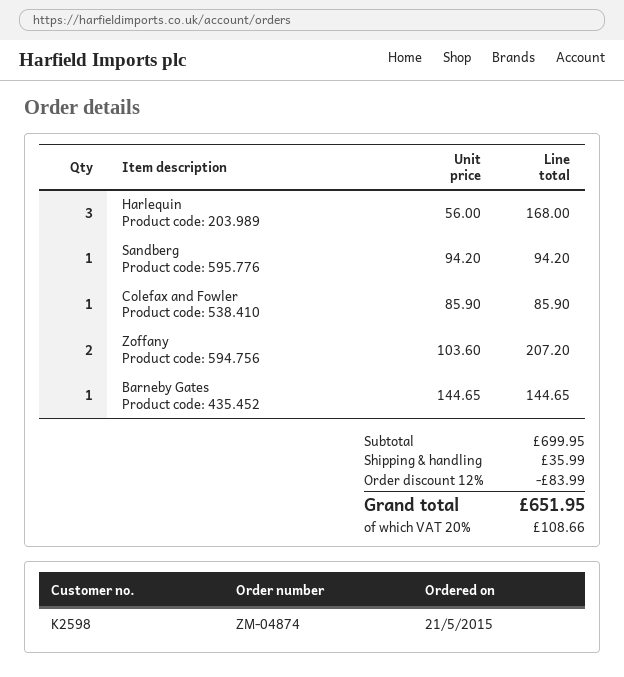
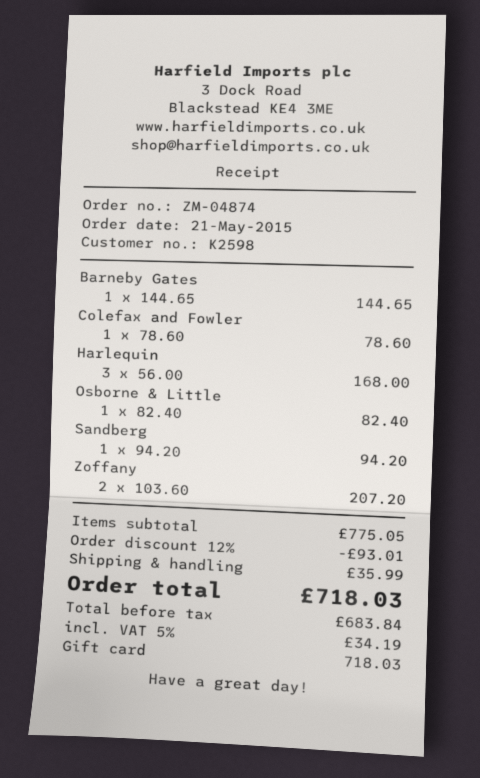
Colefax and Fowler: 1 x 85.90 = 85.90 -> 1 x 78.60 = 78.60
Osborne & Little: none -> 1 x 82.40 = 82.40
subtotal: 699.95 -> 775.05
discount: 12% = 83.99 -> 12% = 93.01
tax: 20% = 108.66 -> 5% = 34.19
total: 651.95 -> 718.03

